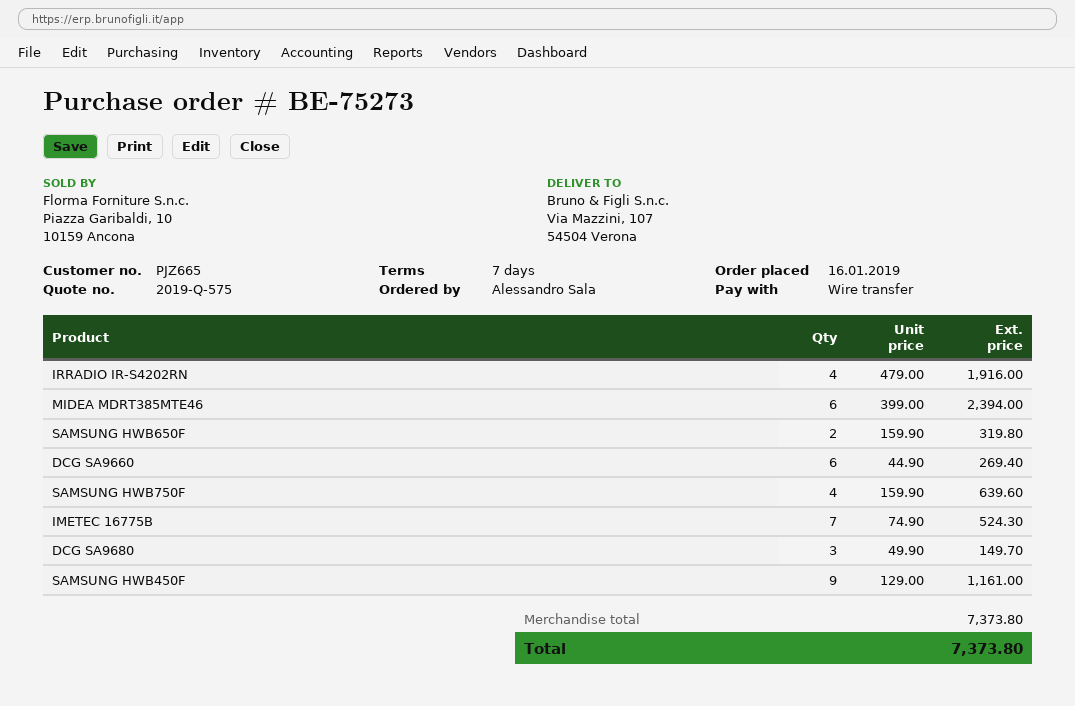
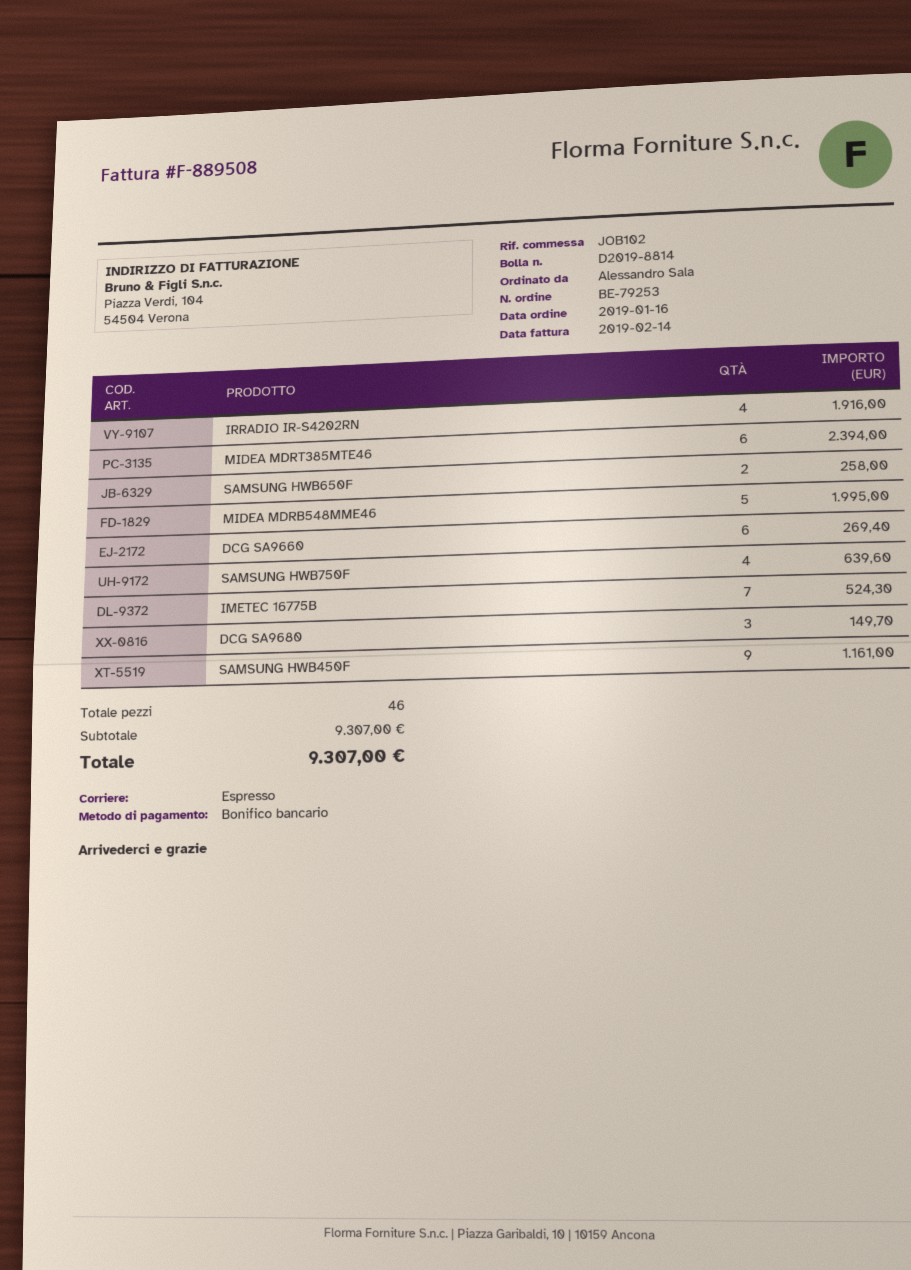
order number: BE-75273 -> BE-79253
SAMSUNG HWB650F: 2 for 319.80 -> 2 for 258.00
MIDEA MDRB548MME46: none -> 5 for 1995.00
subtotal: 7373.80 -> 9307.00
total: 7373.80 -> 9307.00

